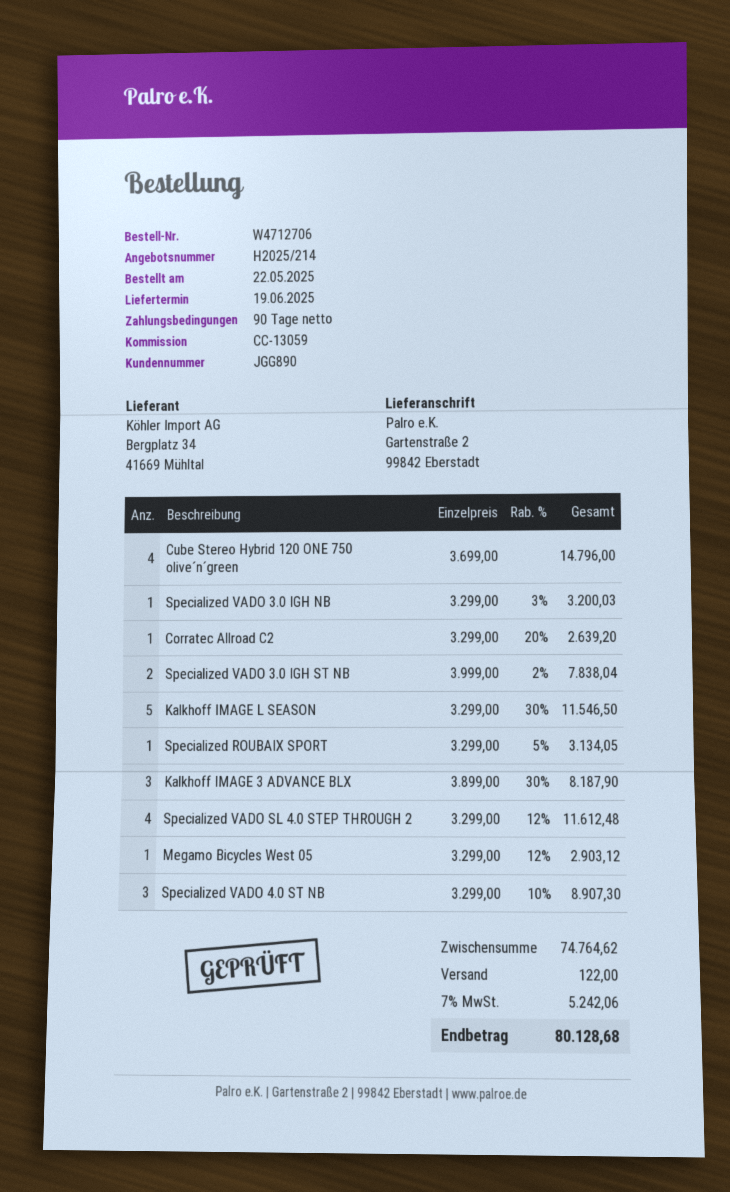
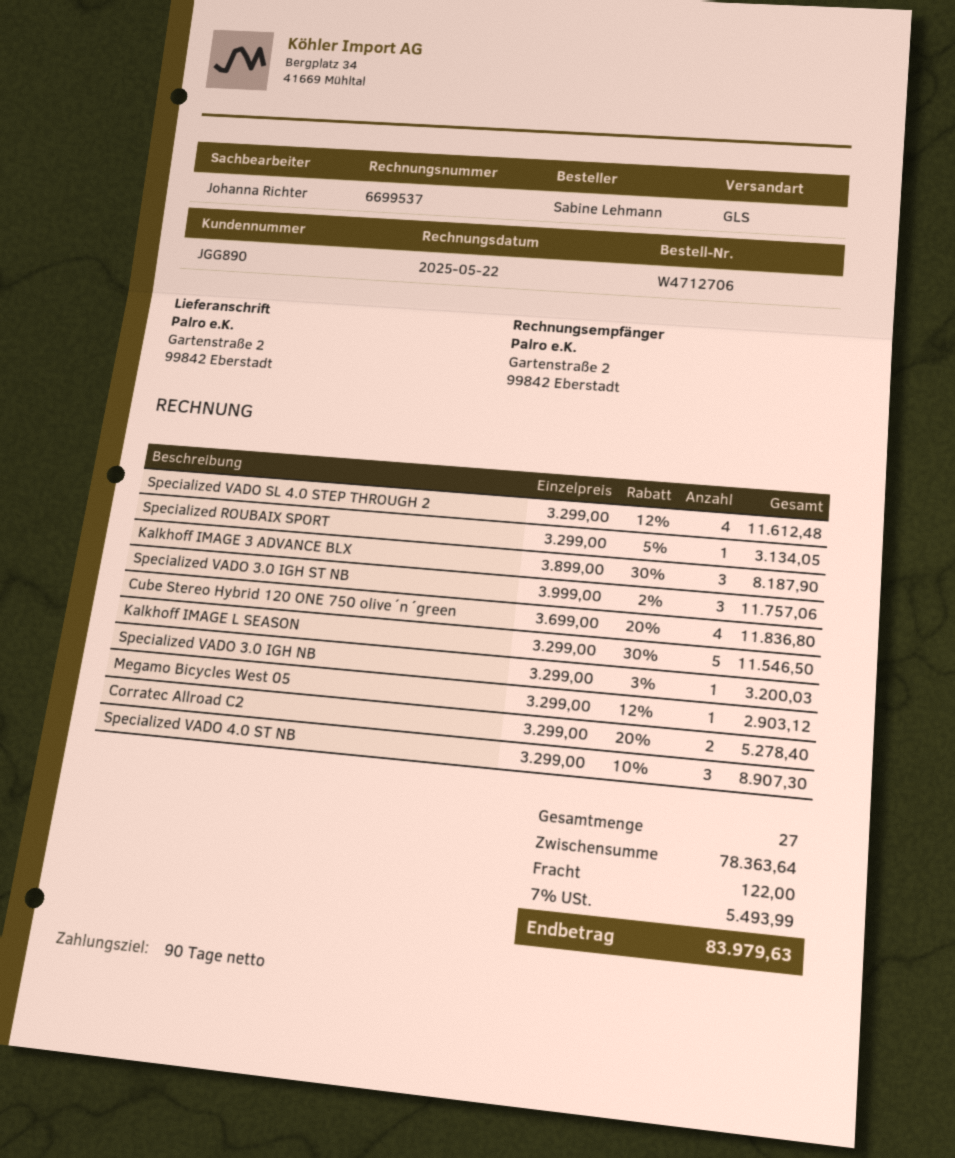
Cube Stereo Hybrid 120 ONE 750 olive´n´green: 4 x 3699.00 = 14796.00 -> 4 x 3699.00 - 20% = 11836.80
Corratec Allroad C2: 1 x 3299.00 - 20% = 2639.20 -> 2 x 3299.00 - 20% = 5278.40
Specialized VADO 3.0 IGH ST NB: 2 x 3999.00 - 2% = 7838.04 -> 3 x 3999.00 - 2% = 11757.06
subtotal: 74764.62 -> 78363.64
tax: 7% = 5242.06 -> 7% = 5493.99
total: 80128.68 -> 83979.63

